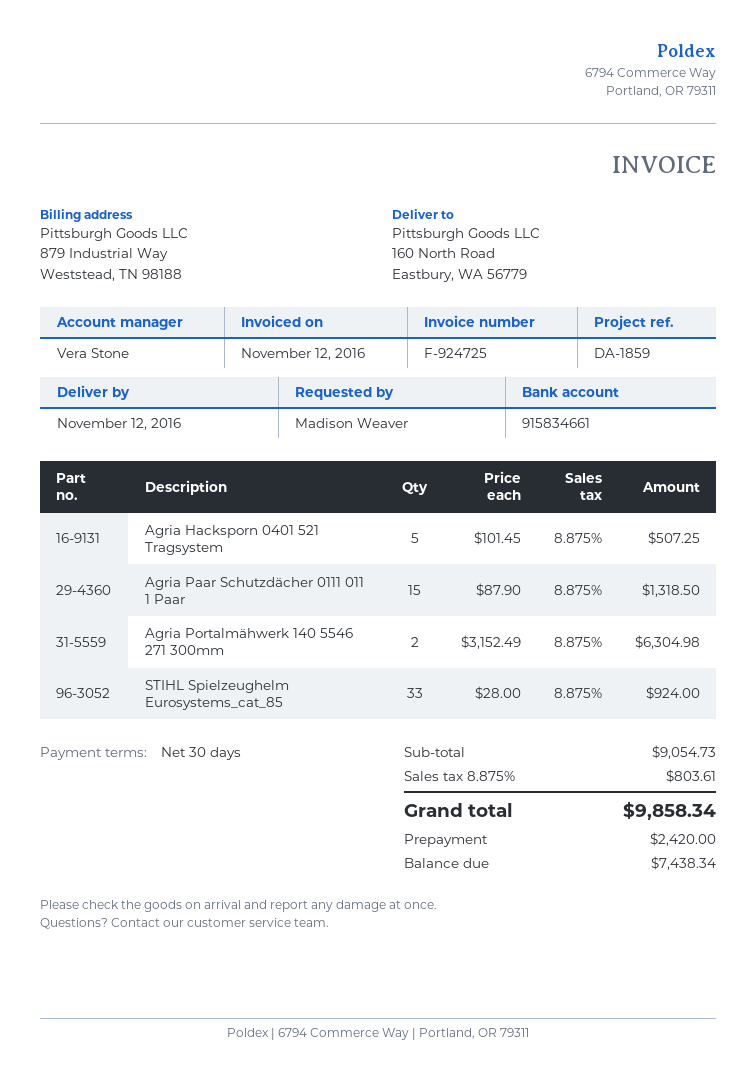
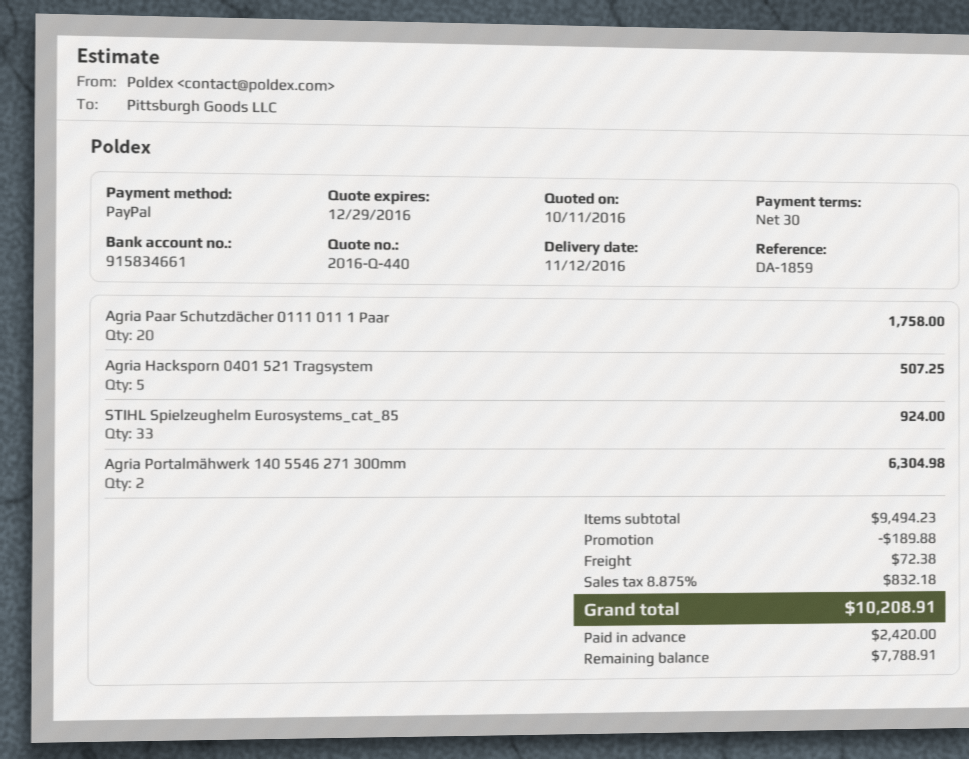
Agria Paar Schutzdächer 0111 011 1 Paar: 15 for 1318.50 -> 20 for 1758.00
subtotal: 9054.73 -> 9494.23
discount: none -> 189.88
shipping: none -> 72.38
tax: 8.875% = 803.61 -> 8.875% = 832.18
total: 9858.34 -> 10208.91
balance: 7438.34 -> 7788.91

